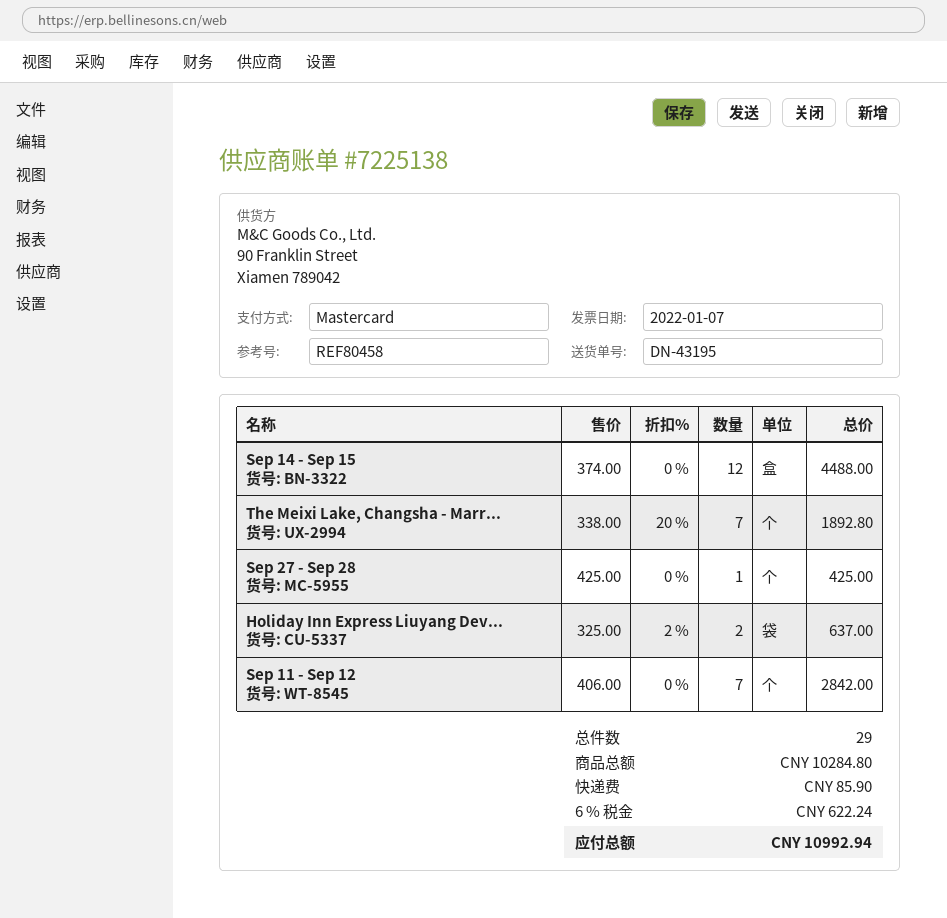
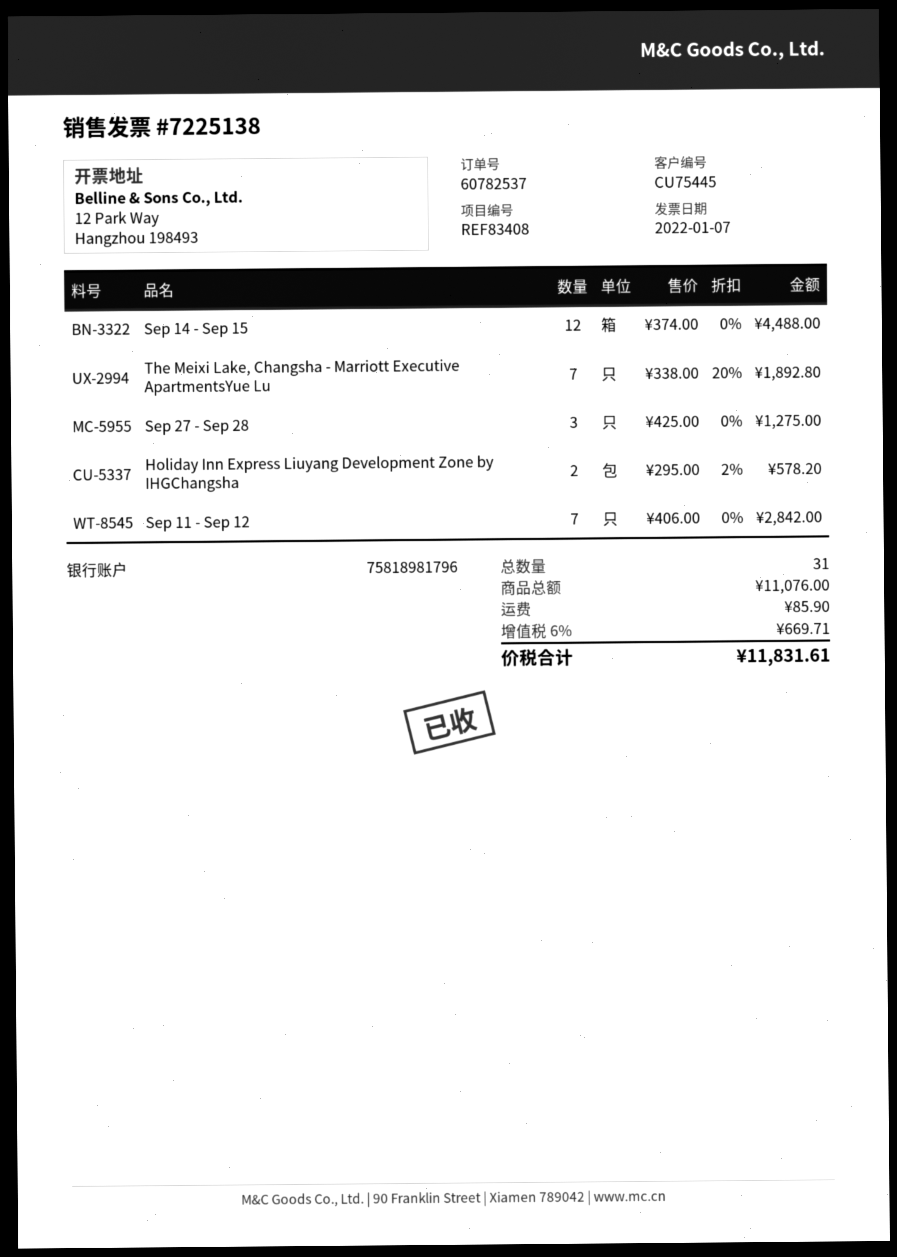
reference: REF80458 -> REF83408
Sep 27 - Sep 28: 1 x 425.00 = 425.00 -> 3 x 425.00 = 1275.00
Holiday Inn Express Liuyang Dev...: 2 x 325.00 - 2% = 637.00 -> 2 x 295.00 - 2% = 578.20
total quantity: 29 -> 31
subtotal: 10284.80 -> 11076.00
tax: 6% = 622.24 -> 6% = 669.71
total: 10992.94 -> 11831.61

